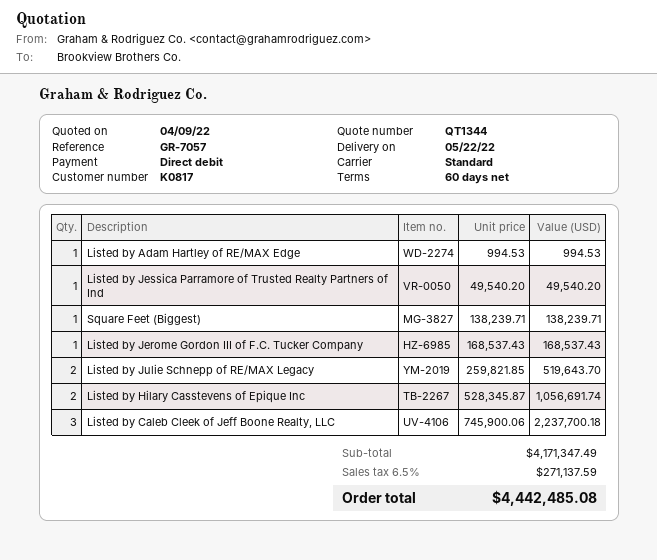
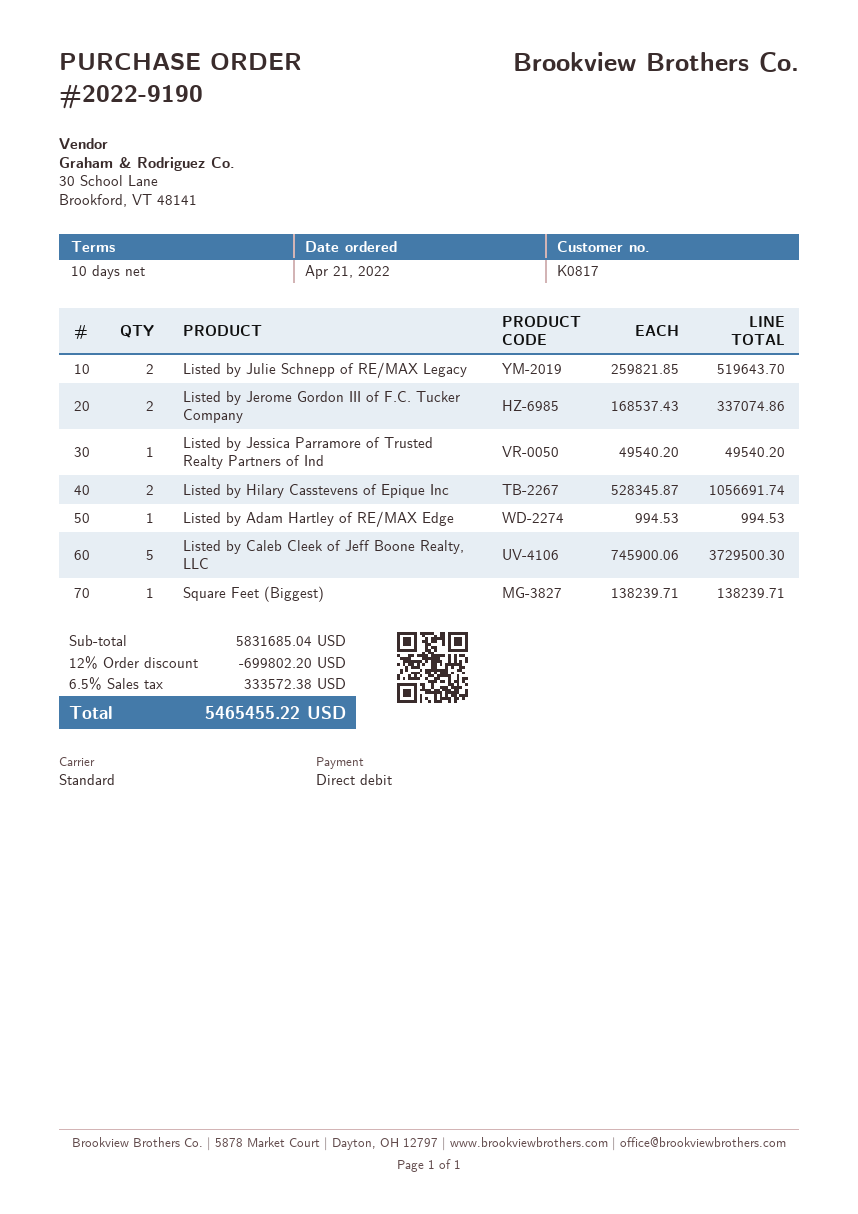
payment terms: 60 days -> 10 days
Listed by Jerome Gordon III of F.C. Tucker Company: 1 x 168537.43 = 168537.43 -> 2 x 168537.43 = 337074.86
Listed by Caleb Cleek of Jeff Boone Realty, LLC: 3 x 745900.06 = 2237700.18 -> 5 x 745900.06 = 3729500.30
subtotal: 4171347.49 -> 5831685.04
discount: none -> 12% = 699802.20
tax: 6.5% = 271137.59 -> 6.5% = 333572.38
total: 4442485.08 -> 5465455.22

